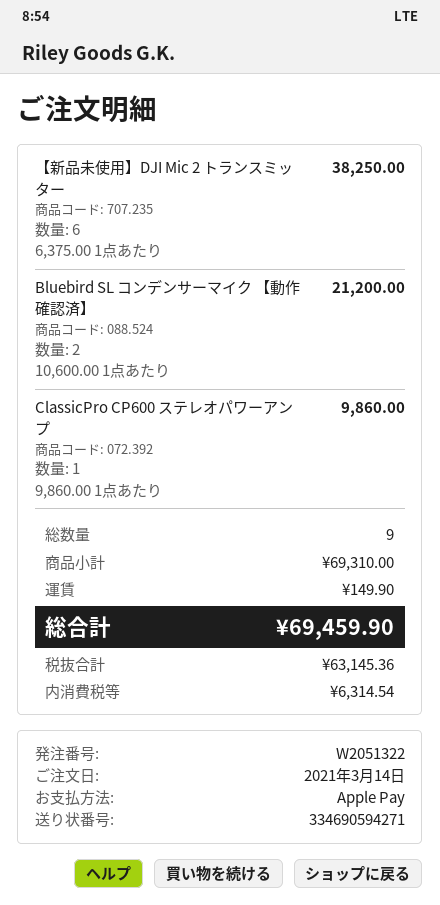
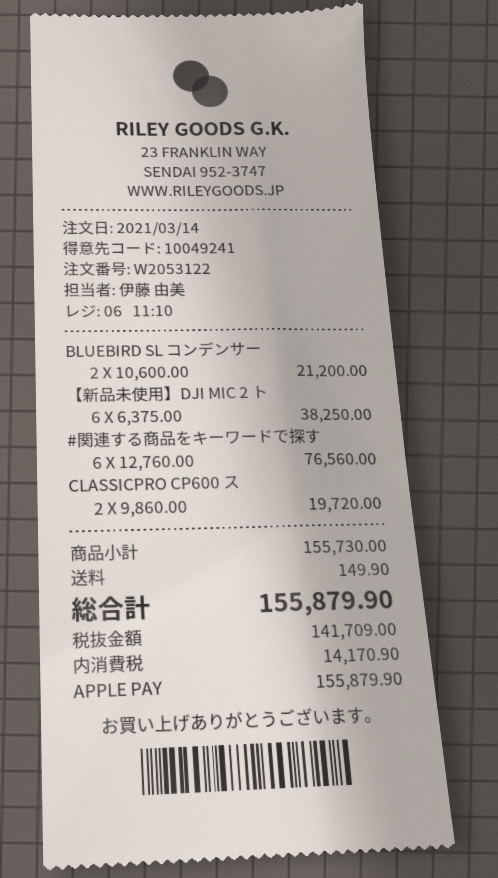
order number: W2051322 -> W2053122
ClassicPro CP600 ステレオパワーアンプ: 1 x 9860.00 = 9860.00 -> 2 x 9860.00 = 19720.00
#関連する商品をキーワードで探す: none -> 6 x 12760.00 = 76560.00
subtotal: 69310.00 -> 155730.00
net: 63145.36 -> 141709.00
tax: 6314.54 -> 14170.90
total: 69459.90 -> 155879.90

